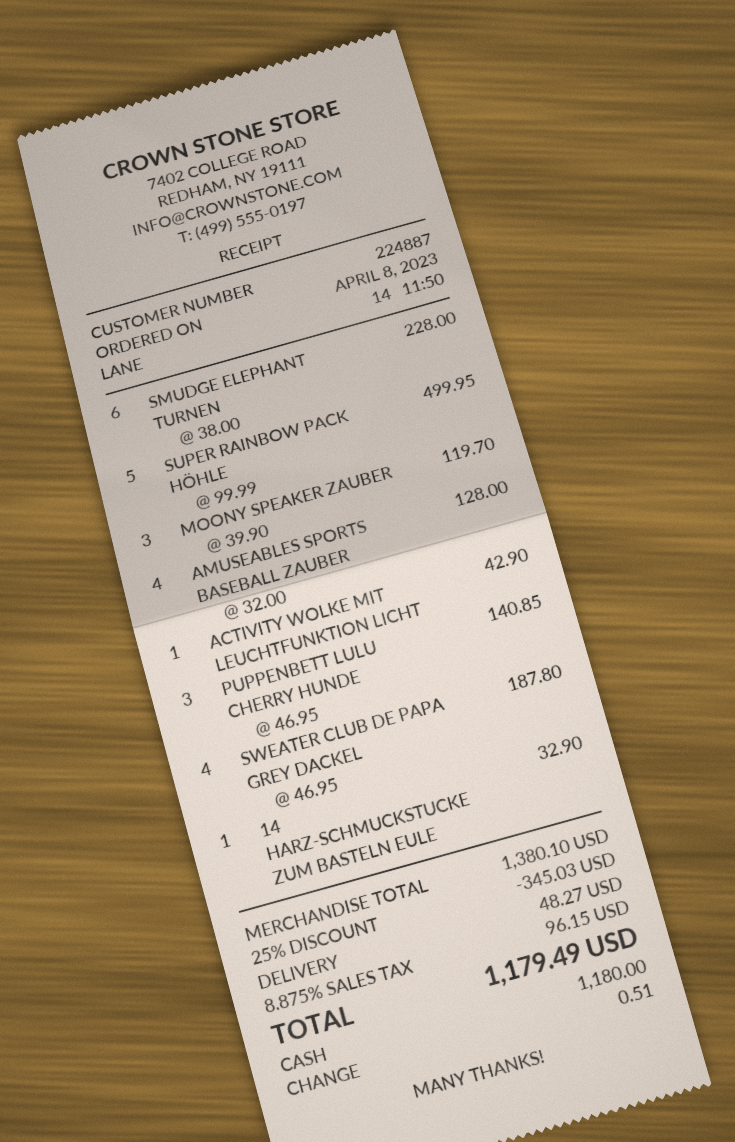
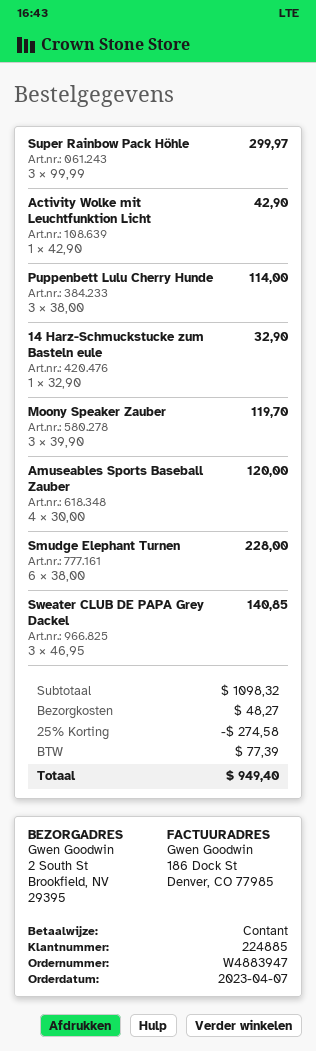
order date: 2023-04-08 -> 2023-04-07
customer number: 224887 -> 224885
SUPER RAINBOW PACK HÖHLE: 5 x 99.99 = 499.95 -> 3 x 99.99 = 299.97
AMUSEABLES SPORTS BASEBALL ZAUBER: 4 x 32.00 = 128.00 -> 4 x 30.00 = 120.00
PUPPENBETT LULU CHERRY HUNDE: 3 x 46.95 = 140.85 -> 3 x 38.00 = 114.00
SWEATER CLUB DE PAPA GREY DACKEL: 4 x 46.95 = 187.80 -> 3 x 46.95 = 140.85
subtotal: 1380.10 -> 1098.32
discount: 25% = 345.03 -> 25% = 274.58
tax: 96.15 -> 77.39
total: 1179.49 -> 949.40

